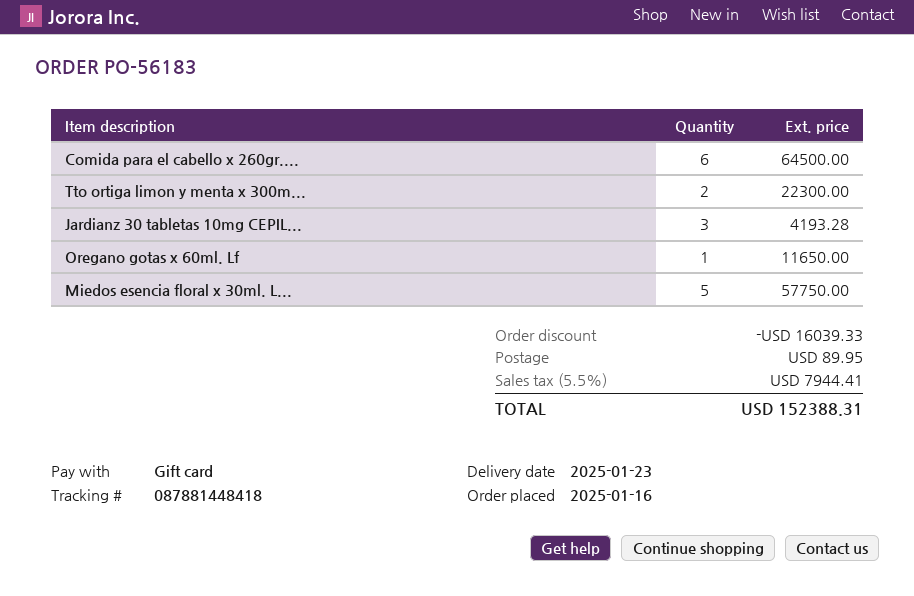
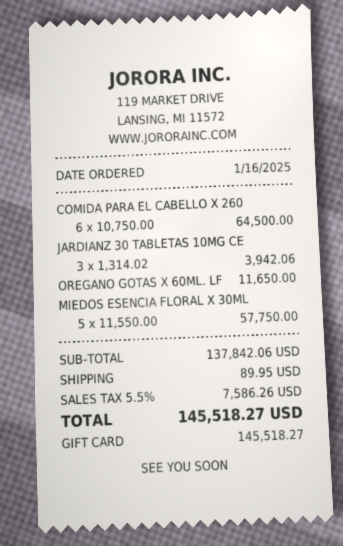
Tto ortiga limon y menta x 300m...: 2 for 22300.00 -> none
Jardianz 30 tabletas 10mg CEPIL...: 3 for 4193.28 -> 3 for 3942.06
discount: 16039.33 -> none
tax: 5.5% = 7944.41 -> 5.5% = 7586.26
total: 152388.31 -> 145518.27

